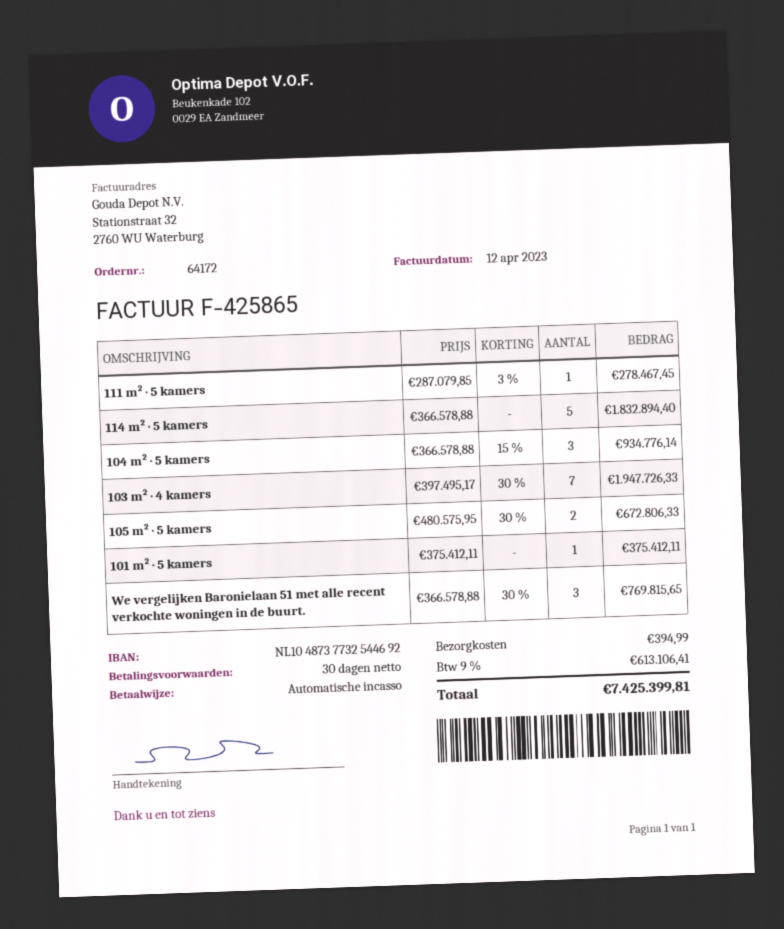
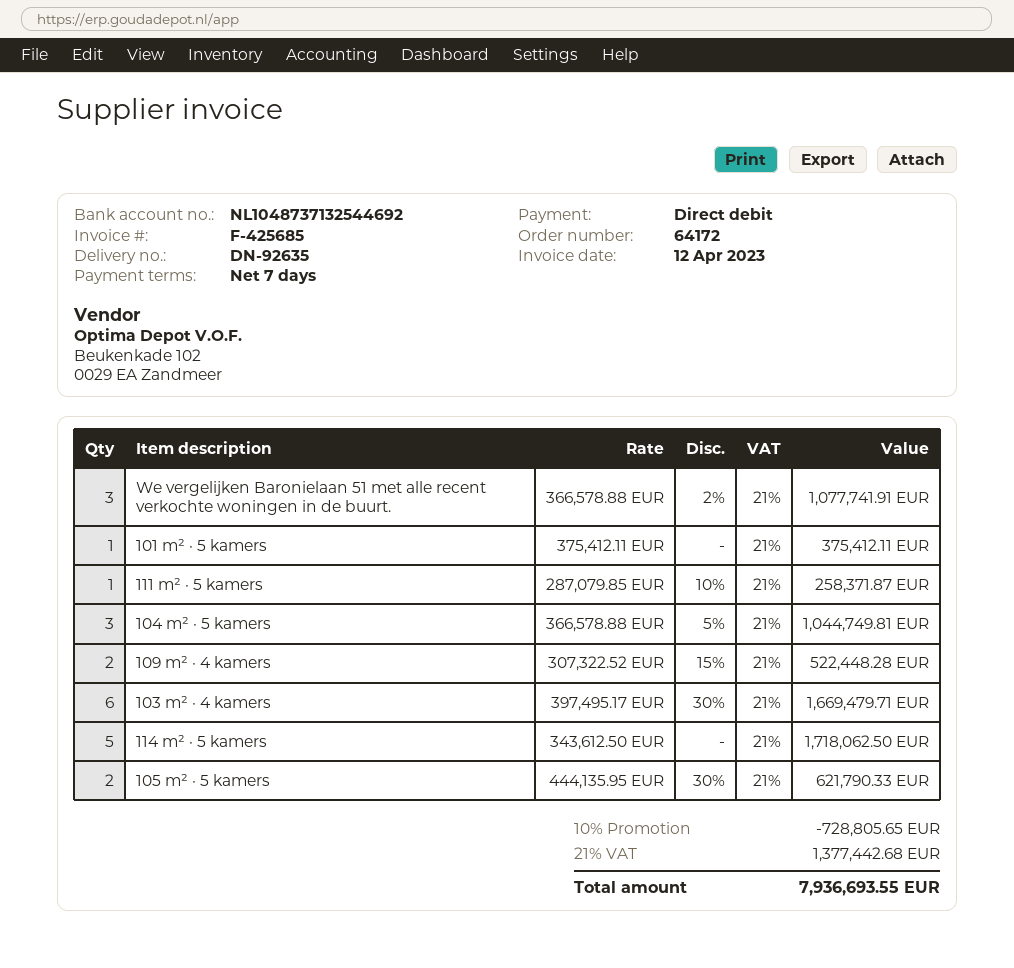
invoice number: F-425865 -> F-425685
payment terms: 30 days -> 7 days
bank account: NL1048737732544692 -> NL1048737132544692
111 m² · 5 kamers: 1 x 287079.85 - 3% = 278467.45 -> 1 x 287079.85 - 10% = 258371.87
114 m² · 5 kamers: 5 x 366578.88 = 1832894.40 -> 5 x 343612.50 = 1718062.50
104 m² · 5 kamers: 3 x 366578.88 - 15% = 934776.14 -> 3 x 366578.88 - 5% = 1044749.81
103 m² · 4 kamers: 7 x 397495.17 - 30% = 1947726.33 -> 6 x 397495.17 - 30% = 1669479.71
105 m² · 5 kamers: 2 x 480575.95 - 30% = 672806.33 -> 2 x 444135.95 - 30% = 621790.33
We vergelijken Baronielaan 51 met alle recent verkochte woningen in de buurt.: 3 x 366578.88 - 30% = 769815.65 -> 3 x 366578.88 - 2% = 1077741.91
109 m² · 4 kamers: none -> 2 x 307322.52 - 15% = 522448.28
discount: none -> 10% = 728805.65
shipping: 394.99 -> none
tax: 9% = 613106.41 -> 21% = 1377442.68
total: 7425399.81 -> 7936693.55

